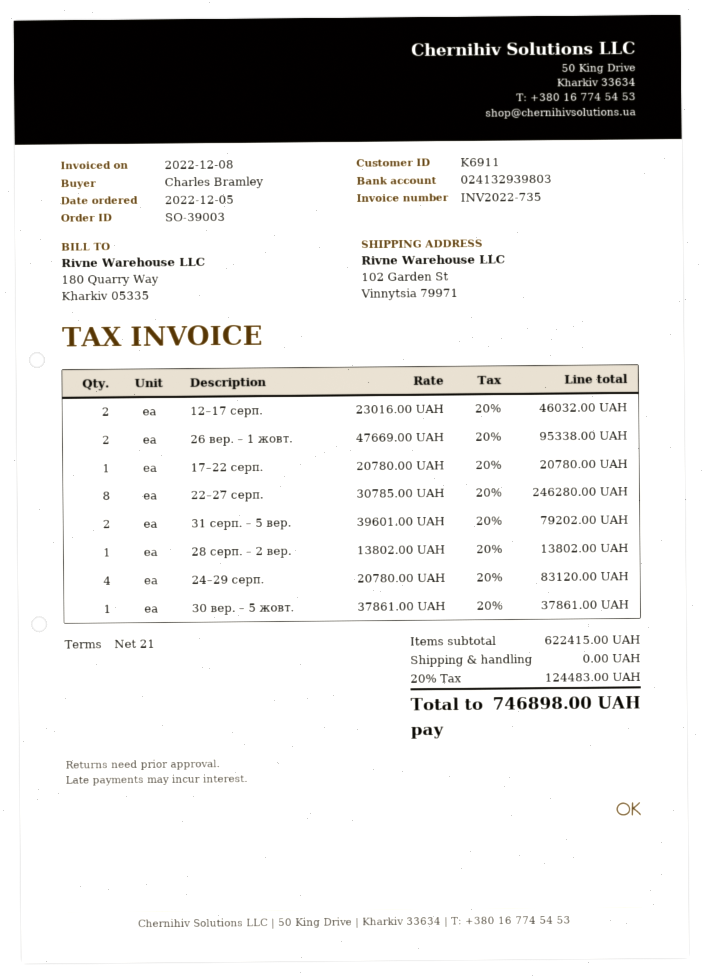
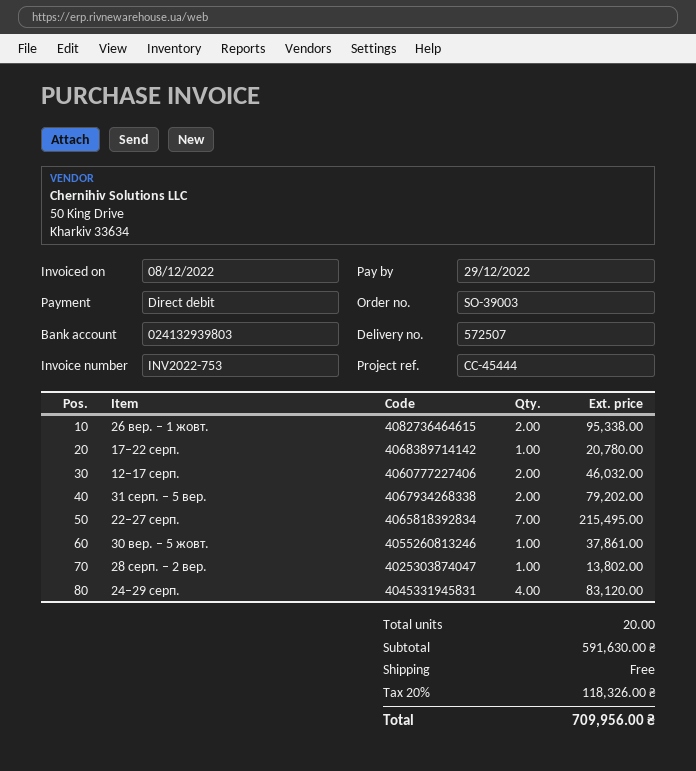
invoice number: INV2022-735 -> INV2022-753
22–27 серп.: 8 for 246280.00 -> 7 for 215495.00
subtotal: 622415.00 -> 591630.00
tax: 20% = 124483.00 -> 20% = 118326.00
total: 746898.00 -> 709956.00

